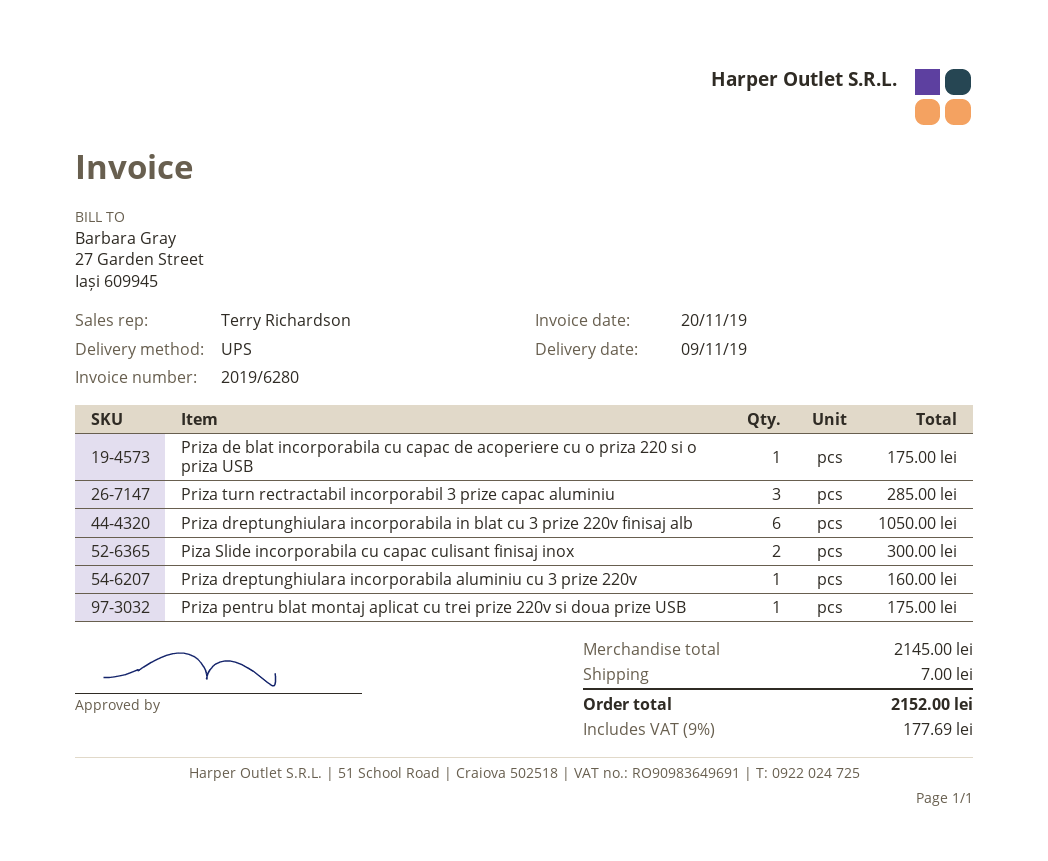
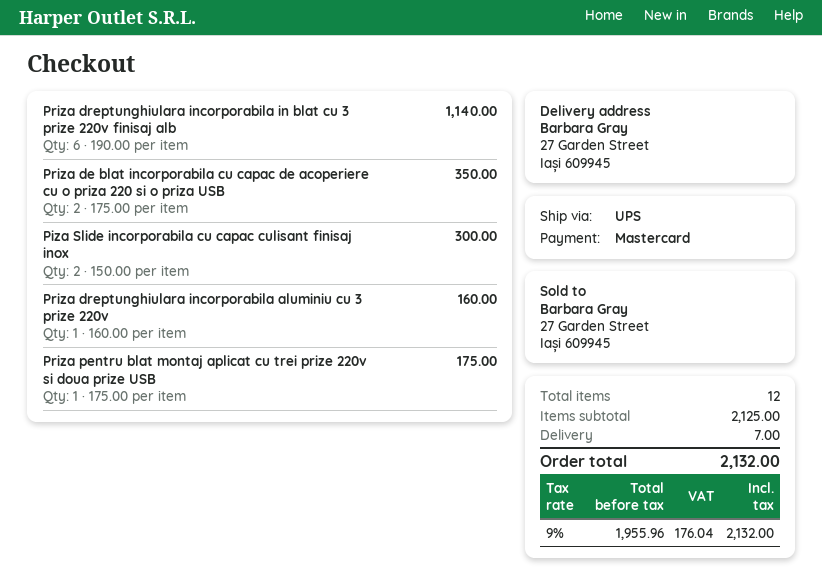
Priza de blat incorporabila cu capac de acoperiere cu o priza 220 si o priza USB: 1 for 175.00 -> 2 for 350.00
Priza turn rectractabil incorporabil 3 prize capac aluminiu: 3 for 285.00 -> none
Priza dreptunghiulara incorporabila in blat cu 3 prize 220v finisaj alb: 6 for 1050.00 -> 6 for 1140.00
subtotal: 2145.00 -> 2125.00
tax: 9% = 177.69 -> 9% = 176.04
total: 2152.00 -> 2132.00

